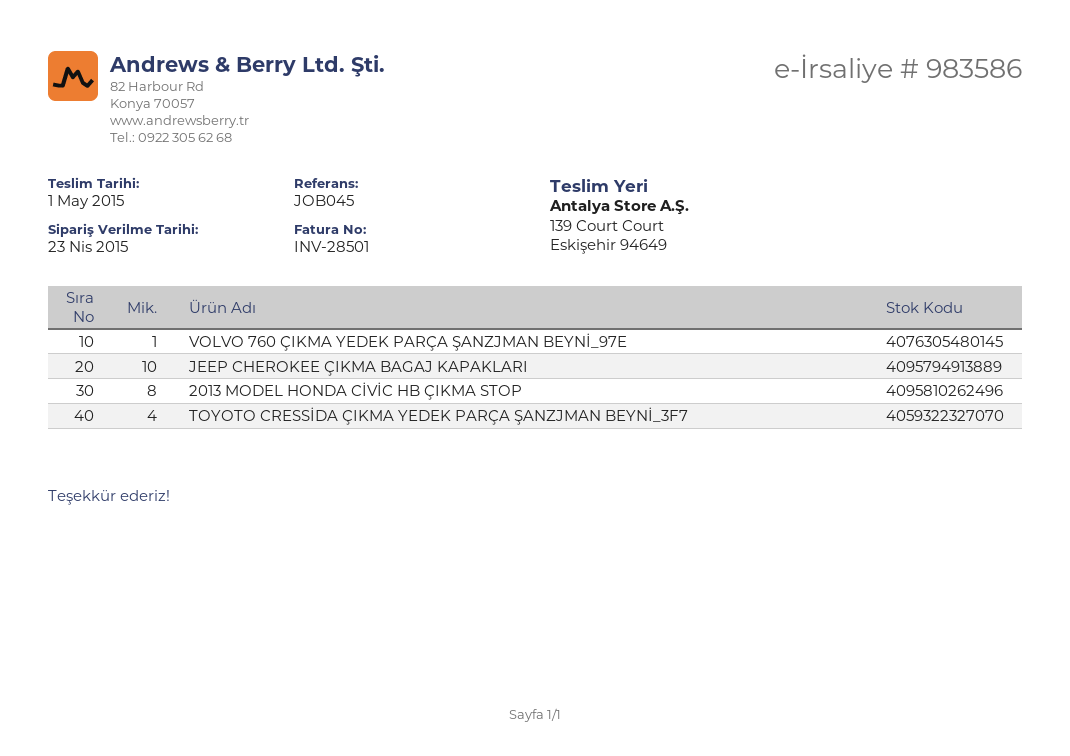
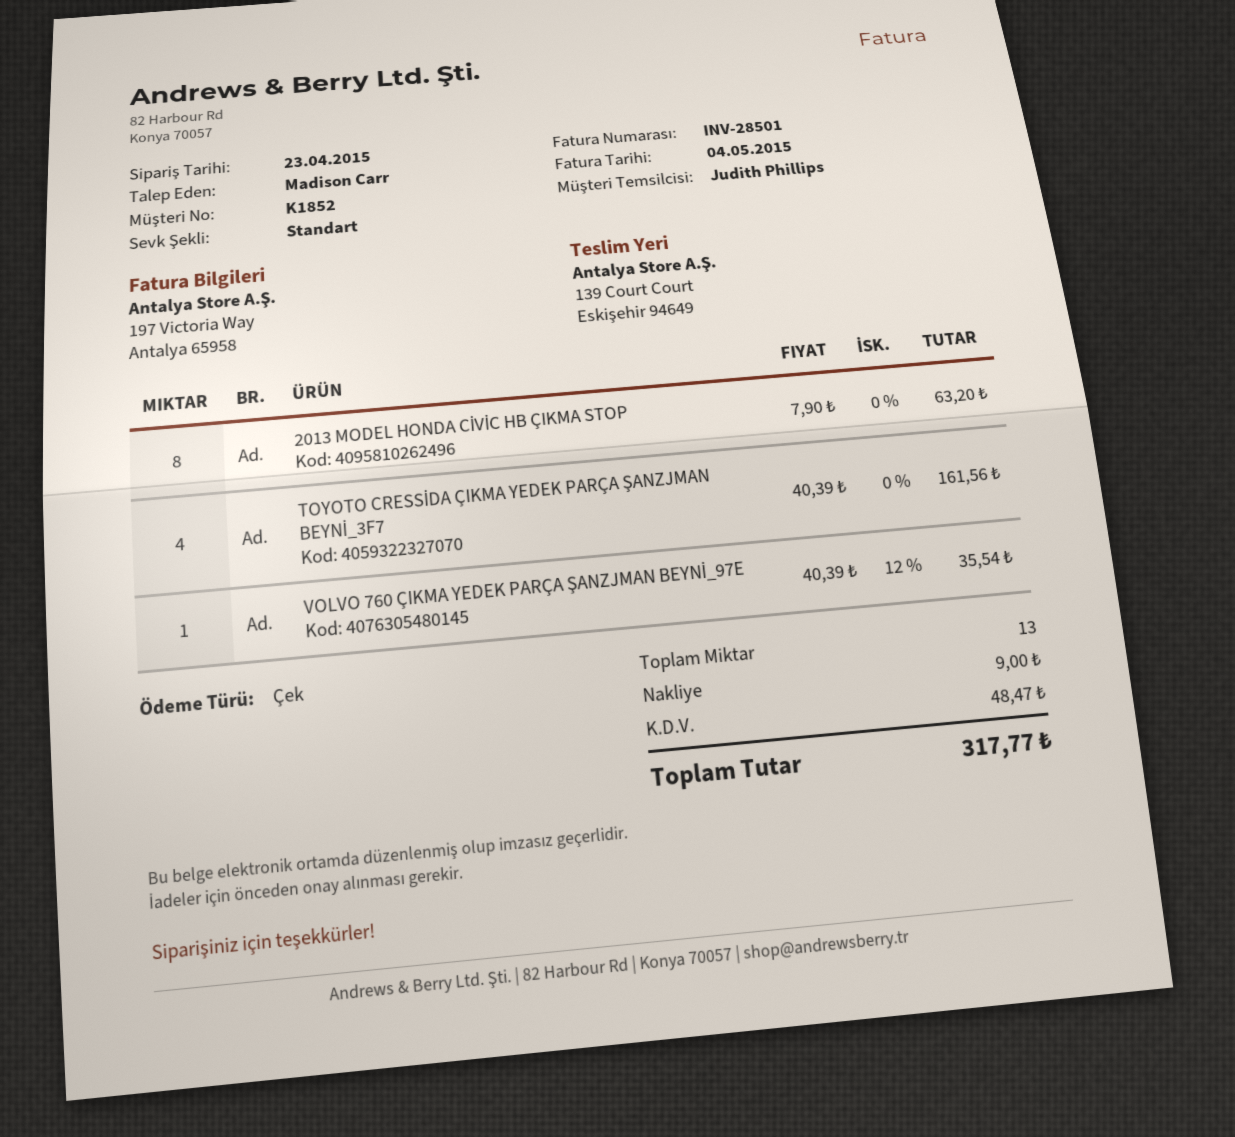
JEEP CHEROKEE ÇIKMA BAGAJ KAPAKLARI: 10 -> none

